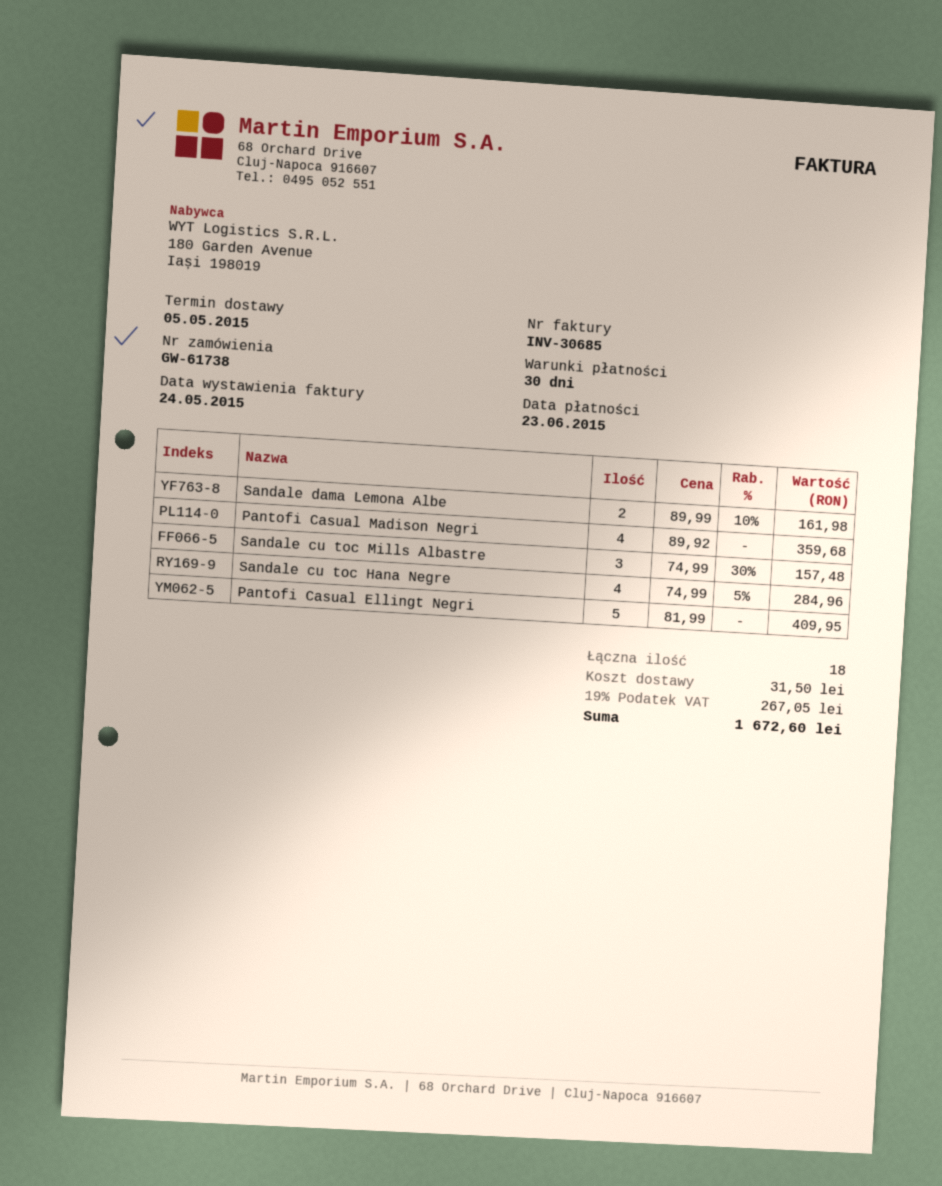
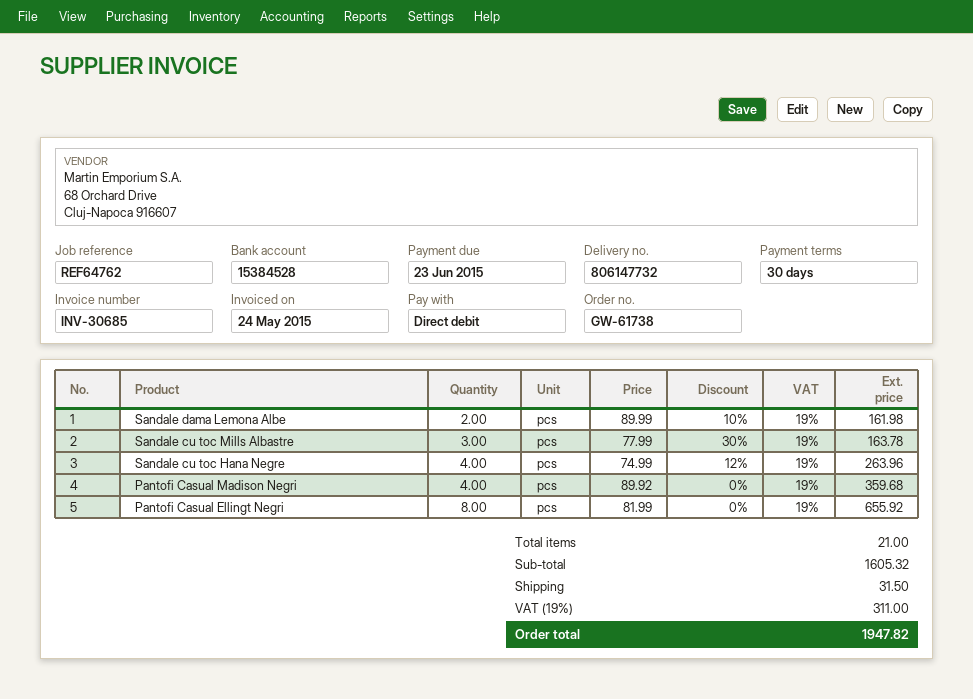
Sandale cu toc Mills Albastre: 3 x 74.99 - 30% = 157.48 -> 3 x 77.99 - 30% = 163.78
Sandale cu toc Hana Negre: 4 x 74.99 - 5% = 284.96 -> 4 x 74.99 - 12% = 263.96
Pantofi Casual Ellingt Negri: 5 x 81.99 = 409.95 -> 8 x 81.99 = 655.92
total quantity: 18 -> 21
tax: 19% = 267.05 -> 19% = 311.00
total: 1672.60 -> 1947.82

